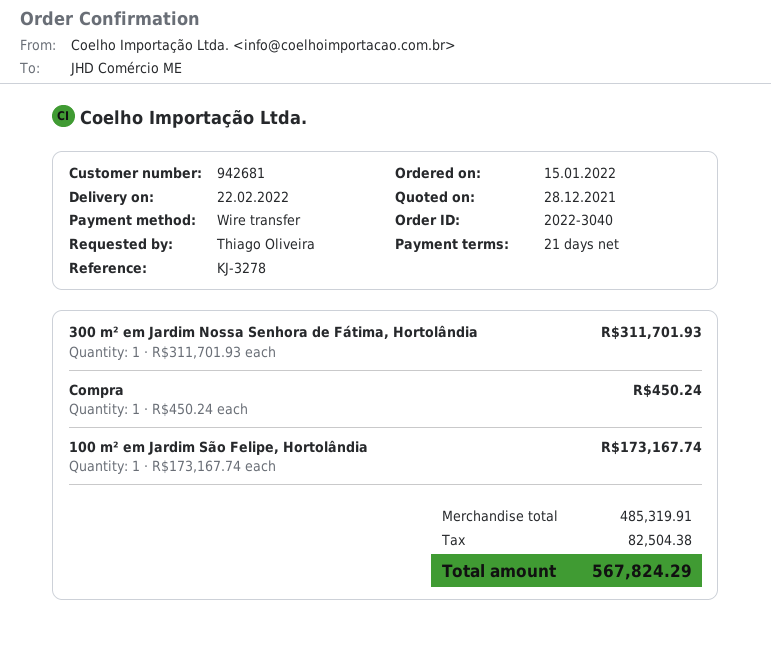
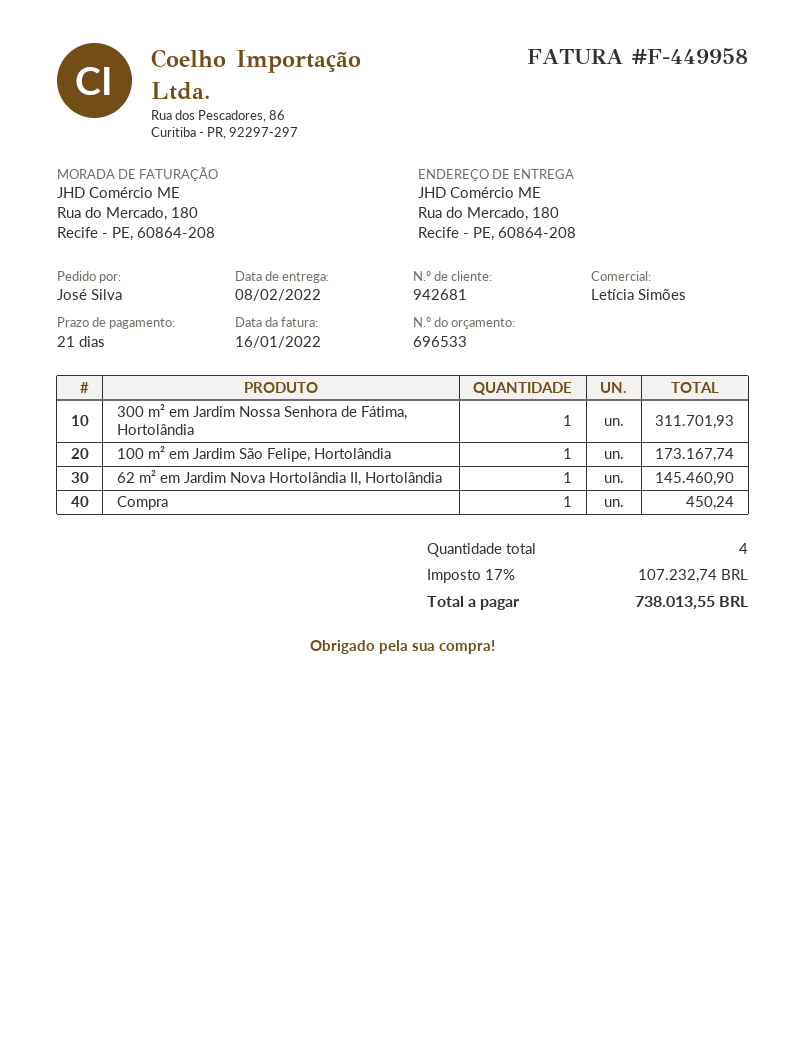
delivery date: 2022-02-22 -> 2022-02-08
ordered by: Thiago Oliveira -> José Silva
62 m² em Jardim Nova Hortolândia II, Hortolândia: none -> 1 for 145460.90
tax: 82504.38 -> 107232.74
total: 567824.29 -> 738013.55

